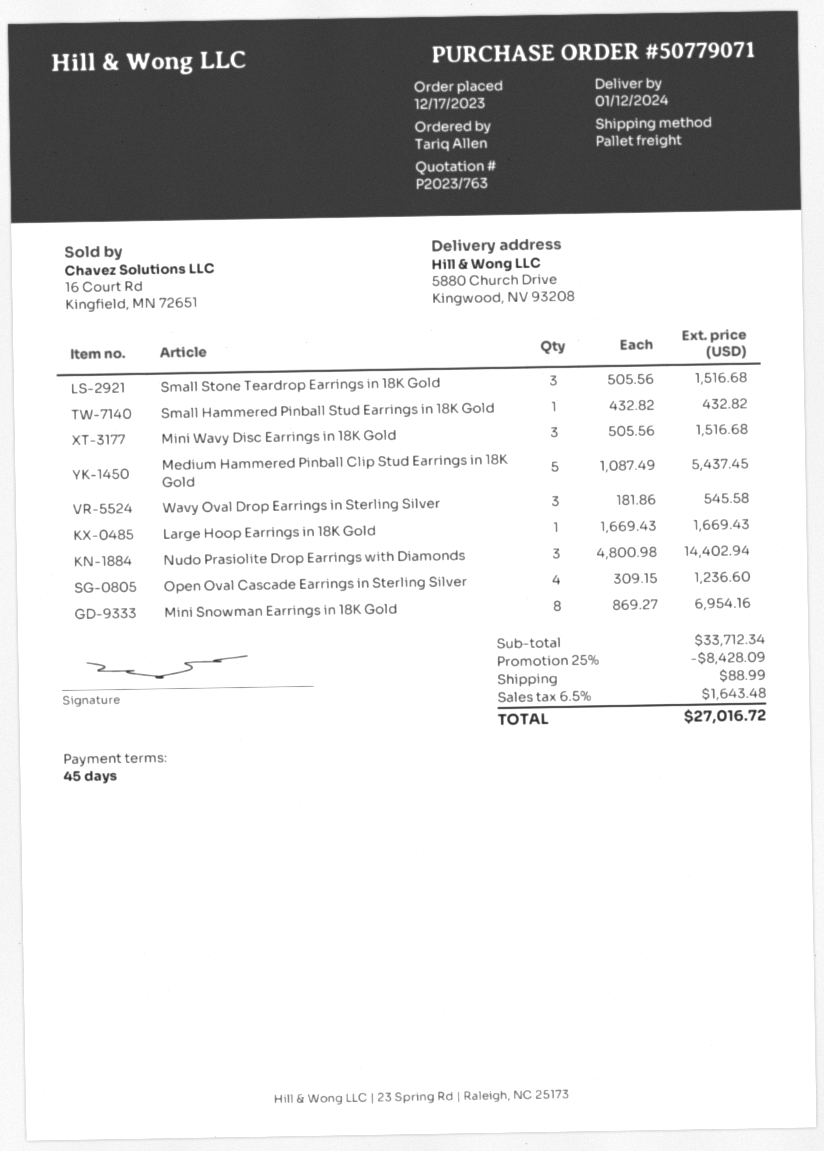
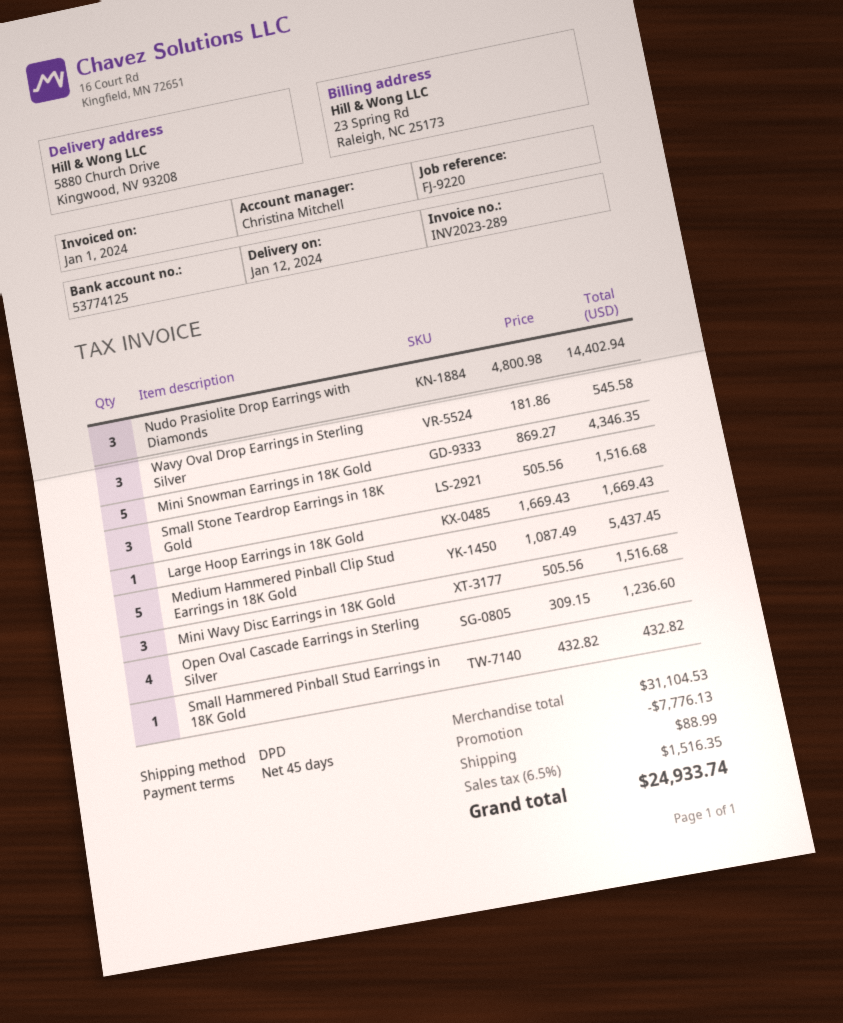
shipping method: pallet freight -> DPD
Mini Snowman Earrings in 18K Gold: 8 x 869.27 = 6954.16 -> 5 x 869.27 = 4346.35
subtotal: 33712.34 -> 31104.53
discount: 8428.09 -> 7776.13
tax: 6.5% = 1643.48 -> 6.5% = 1516.35
total: 27016.72 -> 24933.74

